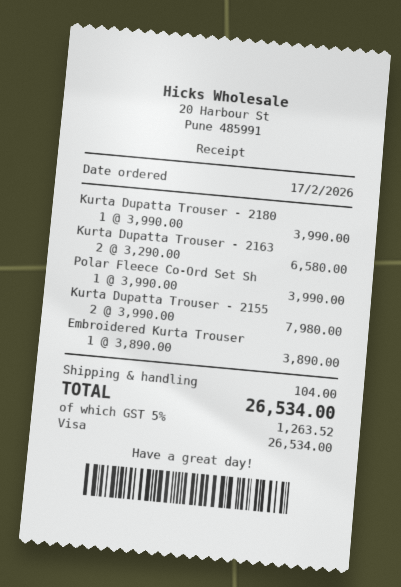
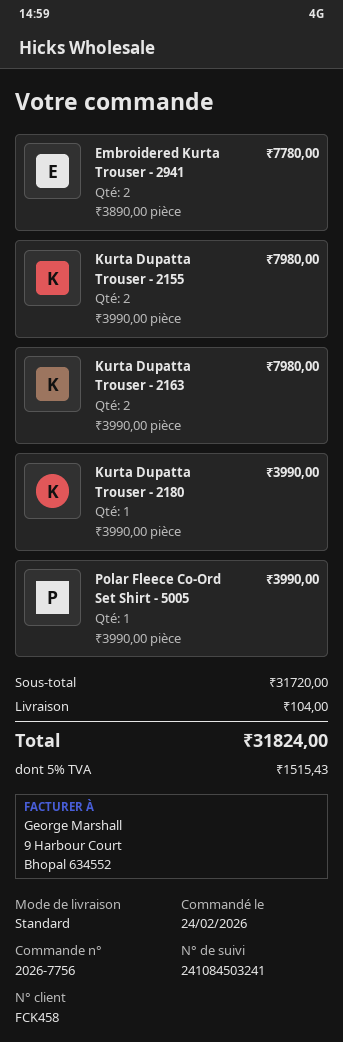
order date: 2026-02-17 -> 2026-02-24
Kurta Dupatta Trouser - 2163: 2 x 3290.00 = 6580.00 -> 2 x 3990.00 = 7980.00
Embroidered Kurta Trouser: 1 x 3890.00 = 3890.00 -> 2 x 3890.00 = 7780.00
tax: 5% = 1263.52 -> 5% = 1515.43
total: 26534.00 -> 31824.00

